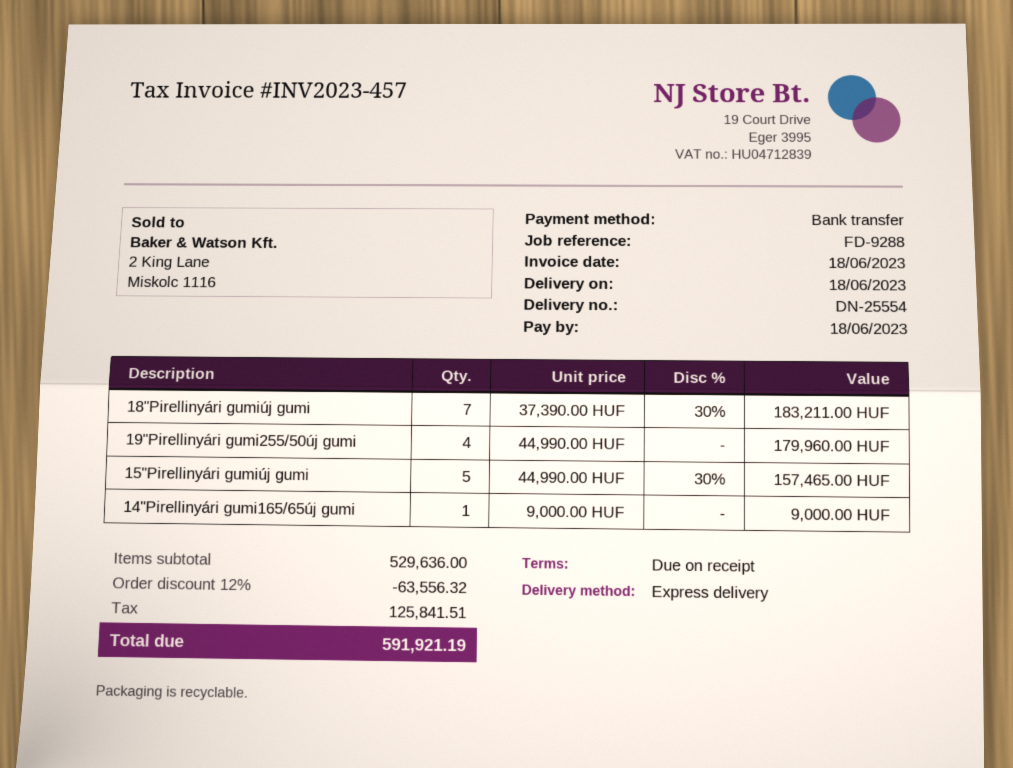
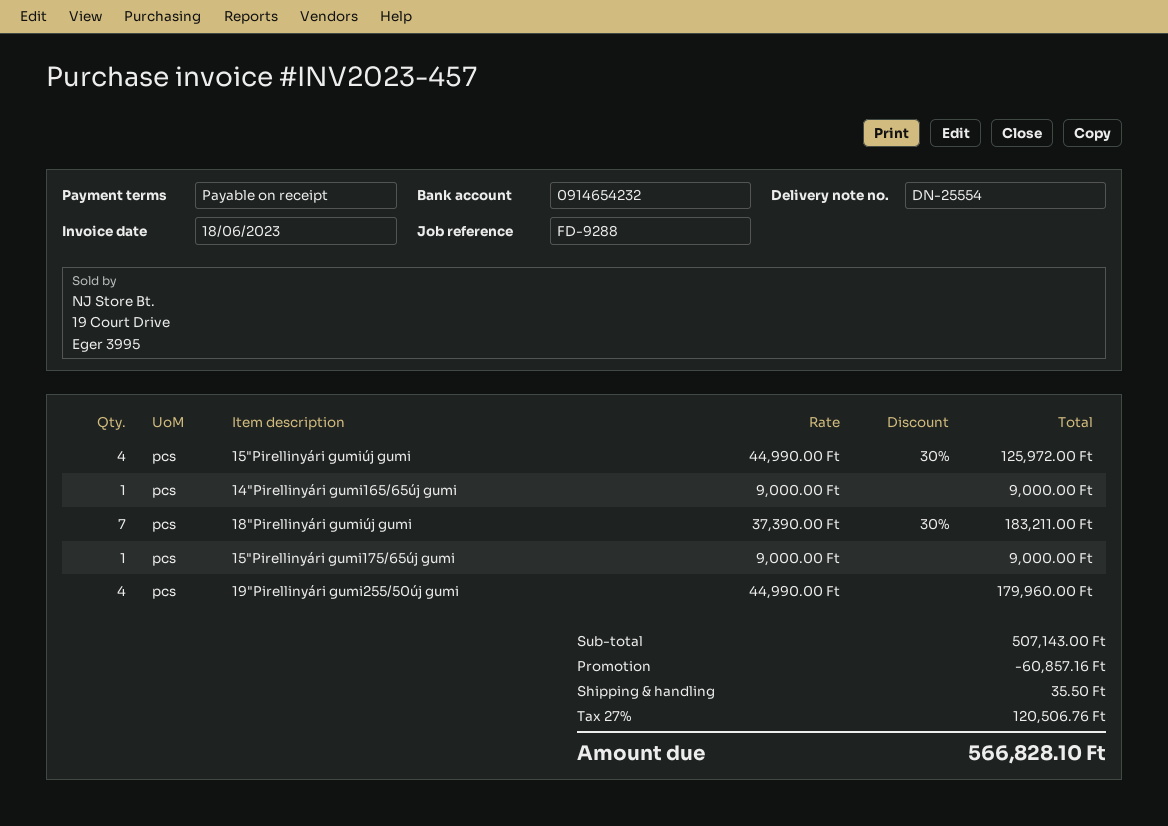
15"Pirellinyári gumiúj gumi: 5 x 44990.00 - 30% = 157465.00 -> 4 x 44990.00 - 30% = 125972.00
15"Pirellinyári gumi175/65új gumi: none -> 1 x 9000.00 = 9000.00
subtotal: 529636.00 -> 507143.00
discount: 63556.32 -> 60857.16
shipping: none -> 35.50
tax: 125841.51 -> 120506.76
total: 591921.19 -> 566828.10

